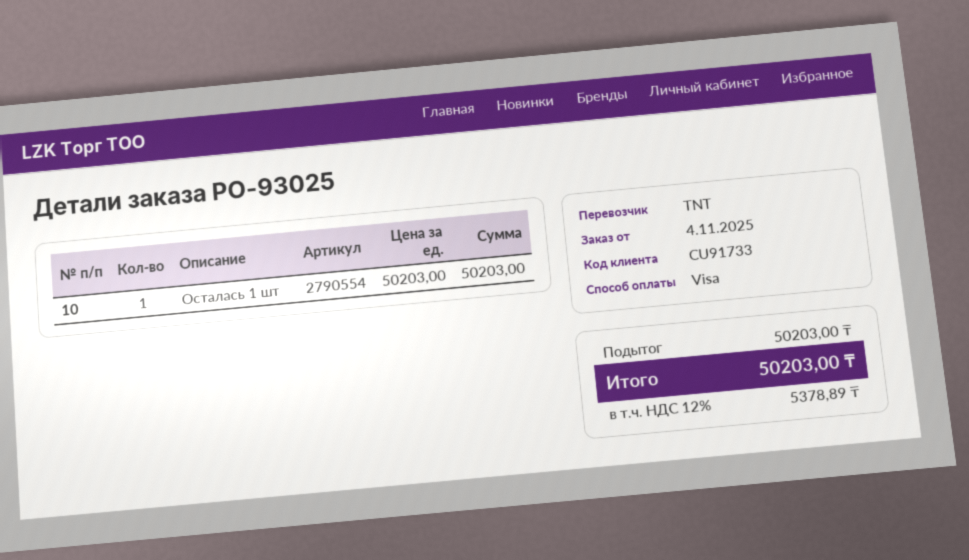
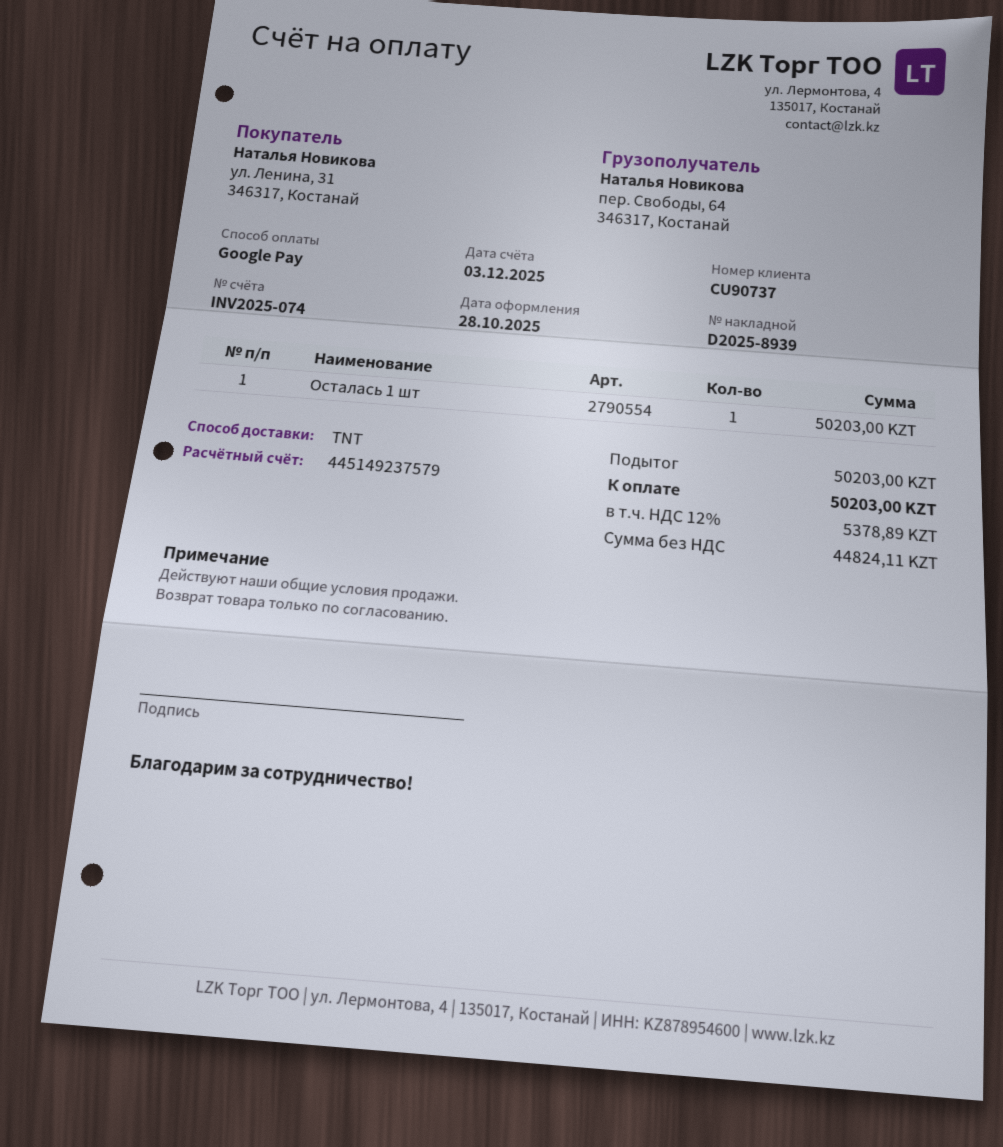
order date: 2025-11-04 -> 2025-10-28
customer number: CU91733 -> CU90737
payment method: Visa -> Google Pay

